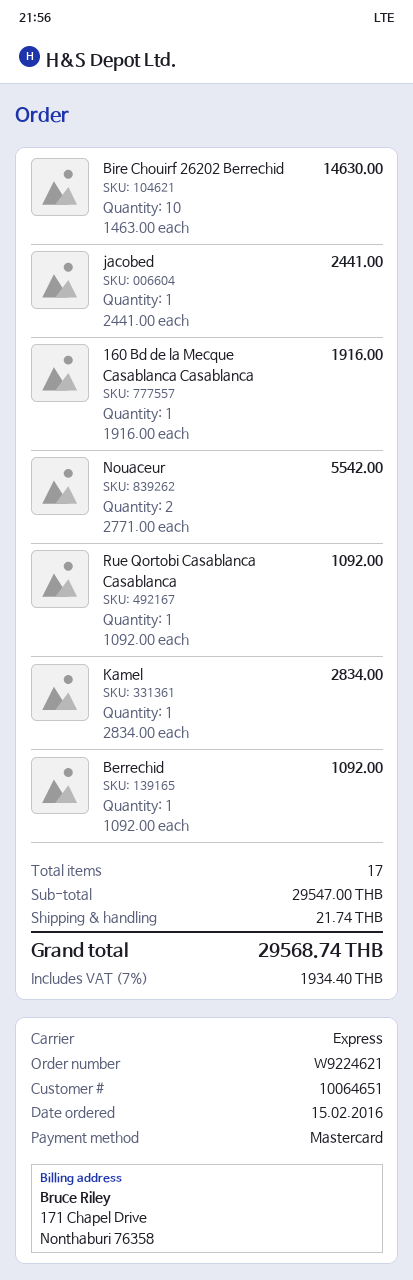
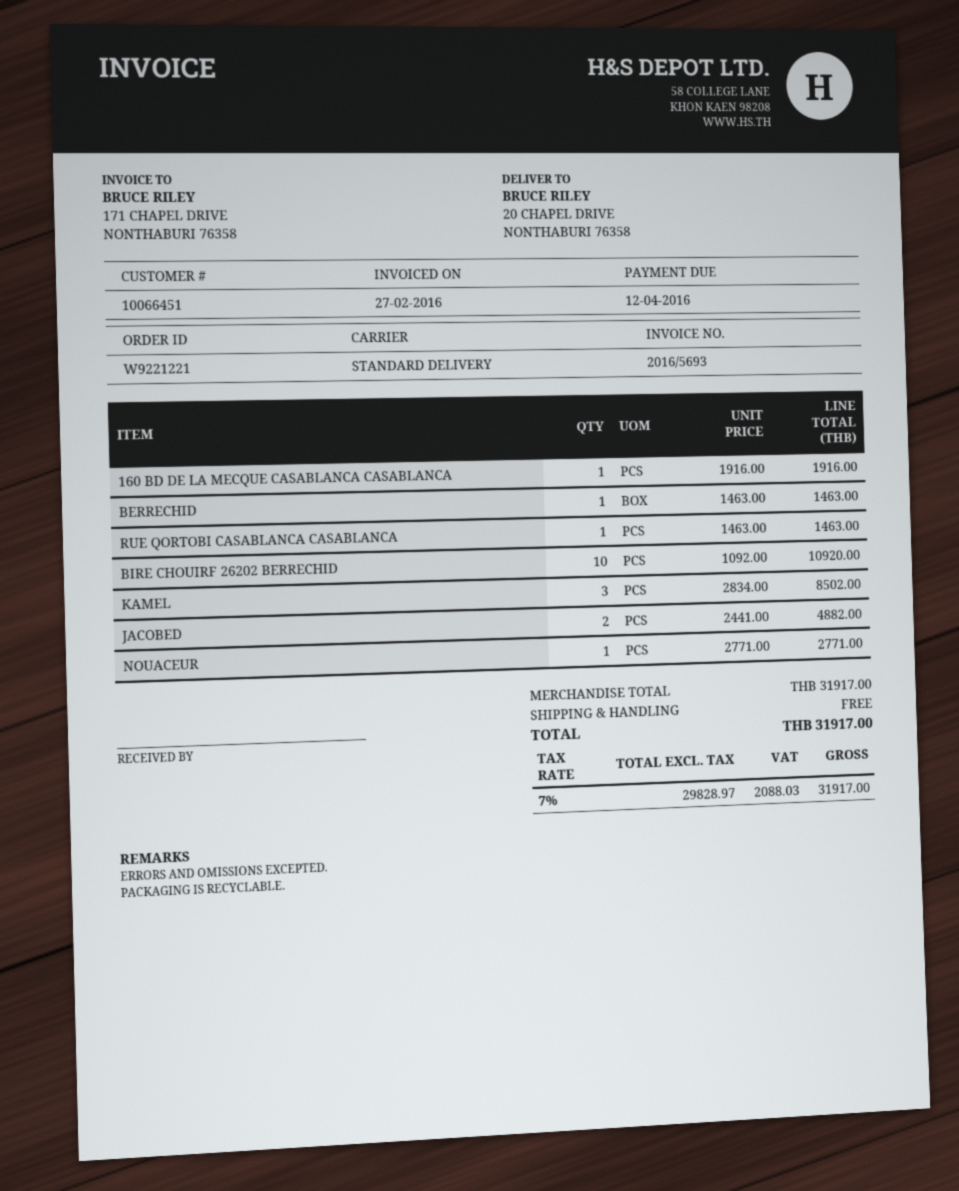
order number: W9224621 -> W9221221
customer number: 10064651 -> 10066451
shipping method: express -> standard
Bire Chouirf 26202 Berrechid: 10 x 1463.00 = 14630.00 -> 10 x 1092.00 = 10920.00
jacobed: 1 x 2441.00 = 2441.00 -> 2 x 2441.00 = 4882.00
Nouaceur: 2 x 2771.00 = 5542.00 -> 1 x 2771.00 = 2771.00
Rue Qortobi Casablanca Casablanca: 1 x 1092.00 = 1092.00 -> 1 x 1463.00 = 1463.00
Kamel: 1 x 2834.00 = 2834.00 -> 3 x 2834.00 = 8502.00
Berrechid: 1 x 1092.00 = 1092.00 -> 1 x 1463.00 = 1463.00
subtotal: 29547.00 -> 31917.00
shipping: 21.74 -> 0.00
tax: 7% = 1934.40 -> 7% = 2088.03
total: 29568.74 -> 31917.00

